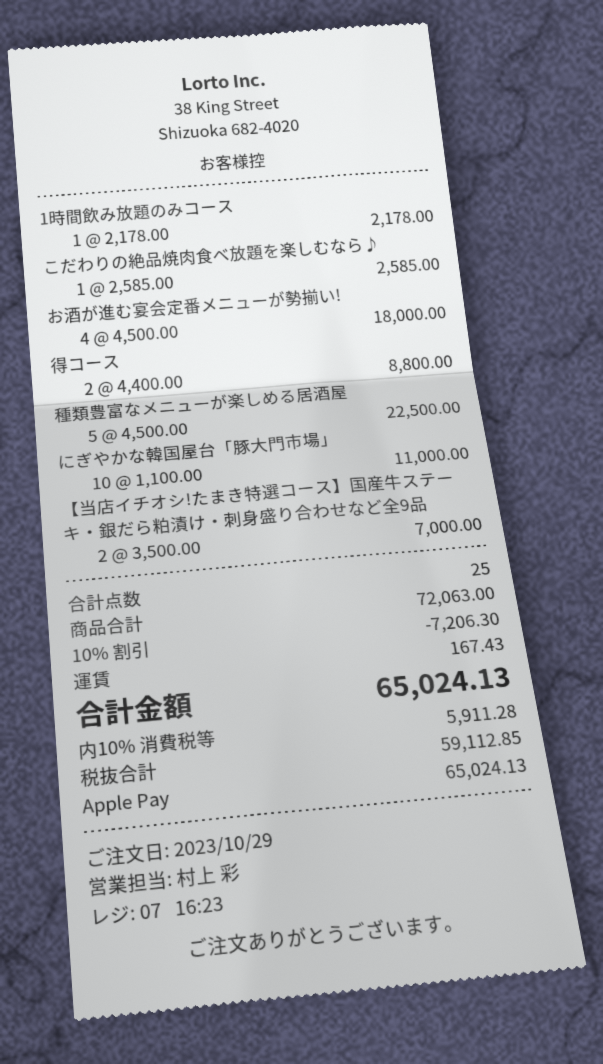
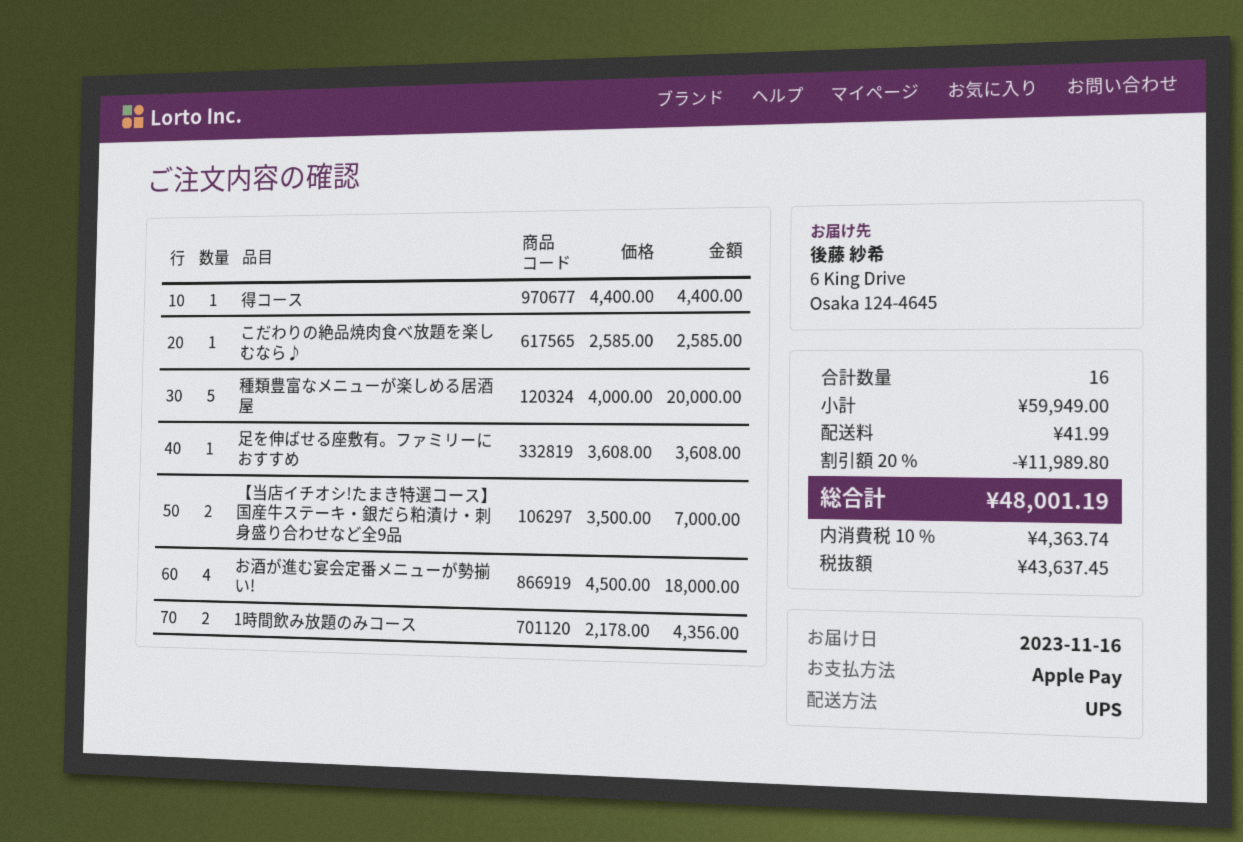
1時間飲み放題のみコース: 1 x 2178.00 = 2178.00 -> 2 x 2178.00 = 4356.00
得コース: 2 x 4400.00 = 8800.00 -> 1 x 4400.00 = 4400.00
種類豊富なメニューが楽しめる居酒屋: 5 x 4500.00 = 22500.00 -> 5 x 4000.00 = 20000.00
にぎやかな韓国屋台「豚大門市場」: 10 x 1100.00 = 11000.00 -> none
足を伸ばせる座敷有。ファミリーにおすすめ: none -> 1 x 3608.00 = 3608.00
total quantity: 25 -> 16
subtotal: 72063.00 -> 59949.00
discount: 10% = 7206.30 -> 20% = 11989.80
shipping: 167.43 -> 41.99
net: 59112.85 -> 43637.45
tax: 10% = 5911.28 -> 10% = 4363.74
total: 65024.13 -> 48001.19

